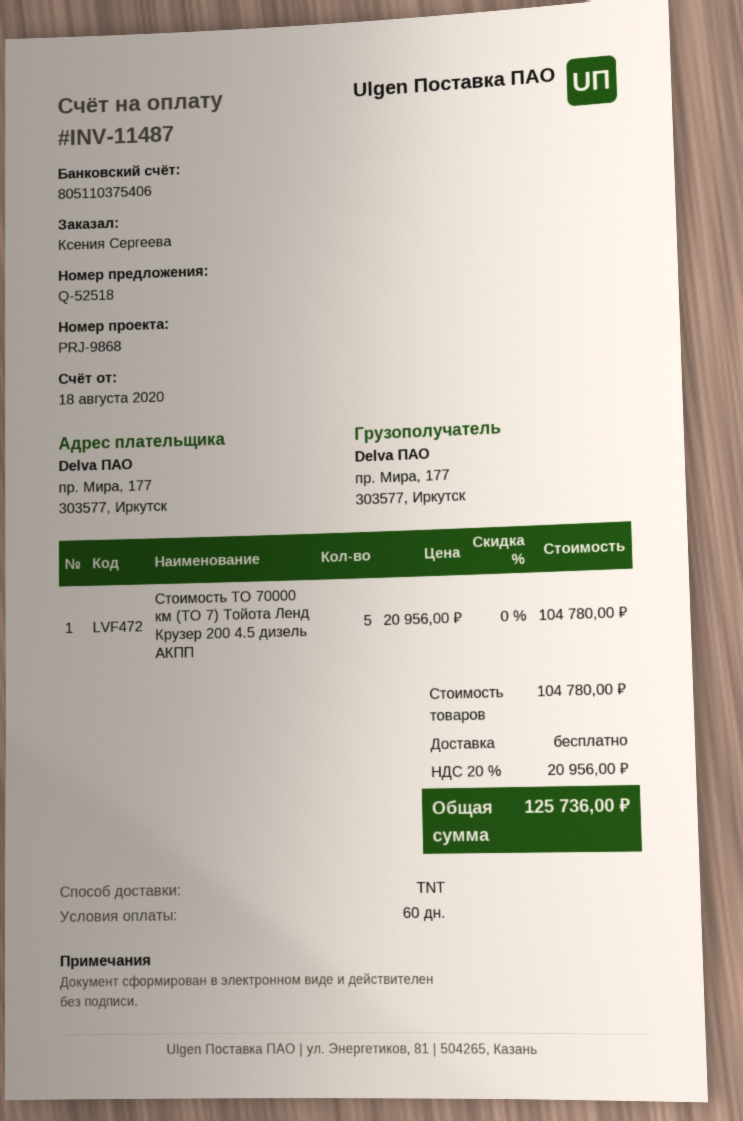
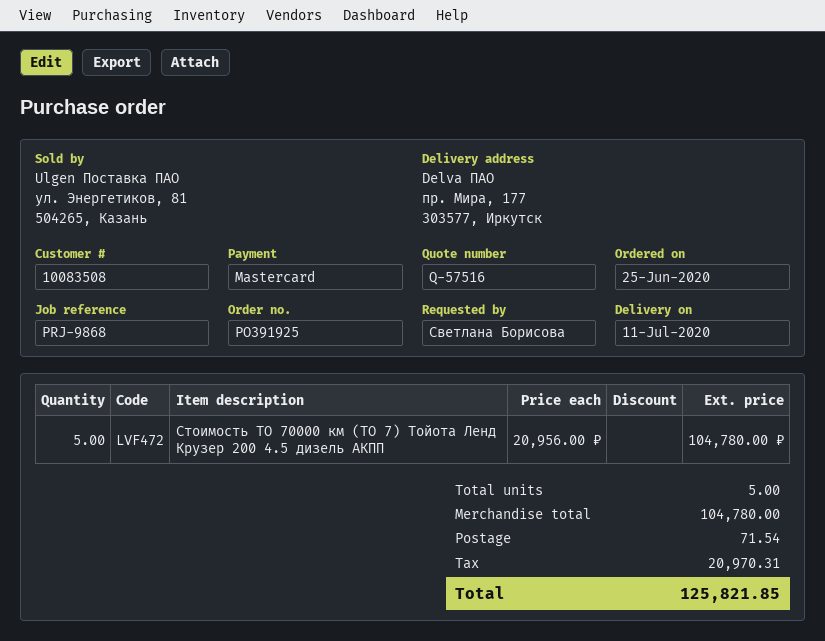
quote number: Q-52518 -> Q-57516
ordered by: Ксения Сергеева -> Светлана Борисова
shipping: 0.00 -> 71.54
tax: 20956.00 -> 20970.31
total: 125736.00 -> 125821.85

